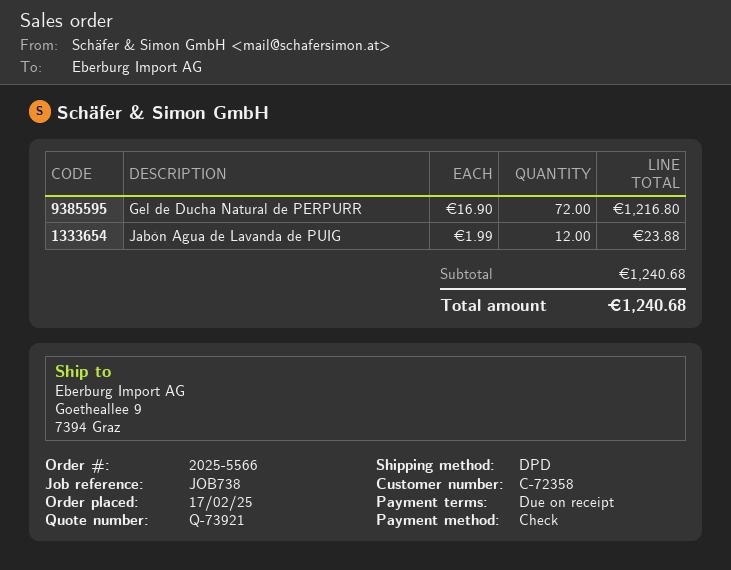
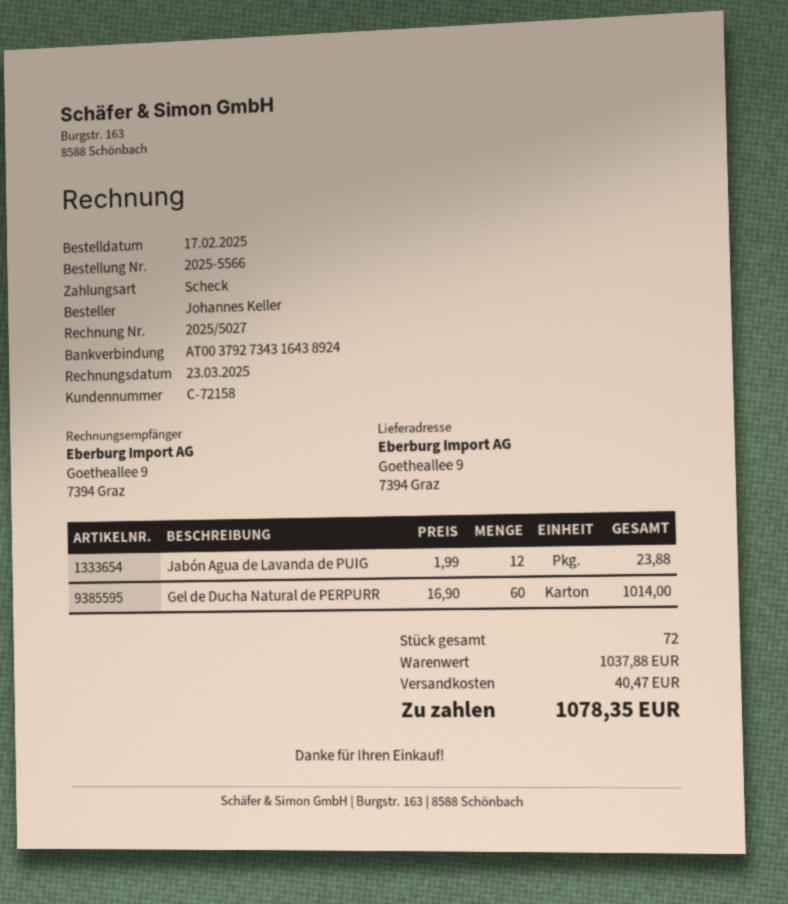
customer number: C-72358 -> C-72158
Gel de Ducha Natural de PERPURR: 72 x 16.90 = 1216.80 -> 60 x 16.90 = 1014.00
subtotal: 1240.68 -> 1037.88
shipping: none -> 40.47
total: 1240.68 -> 1078.35

